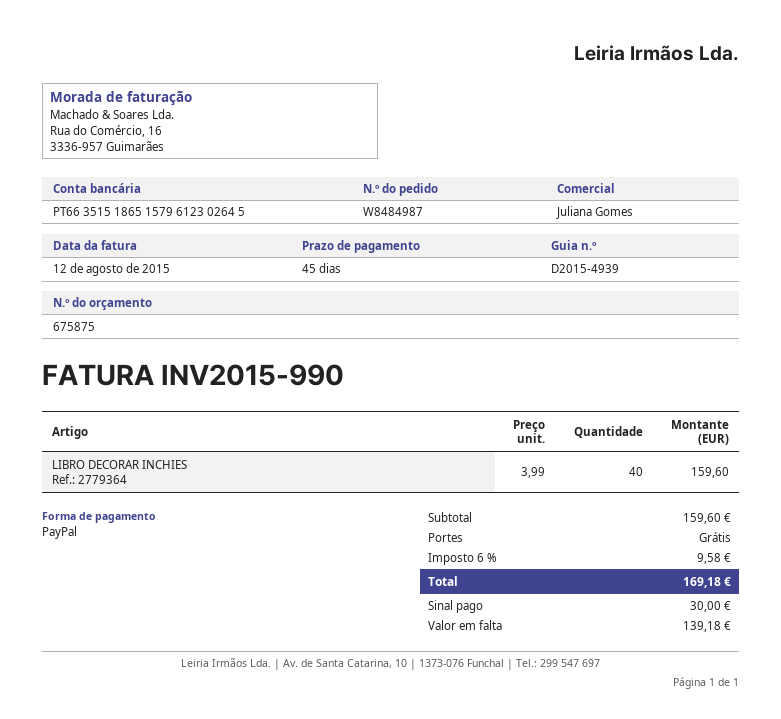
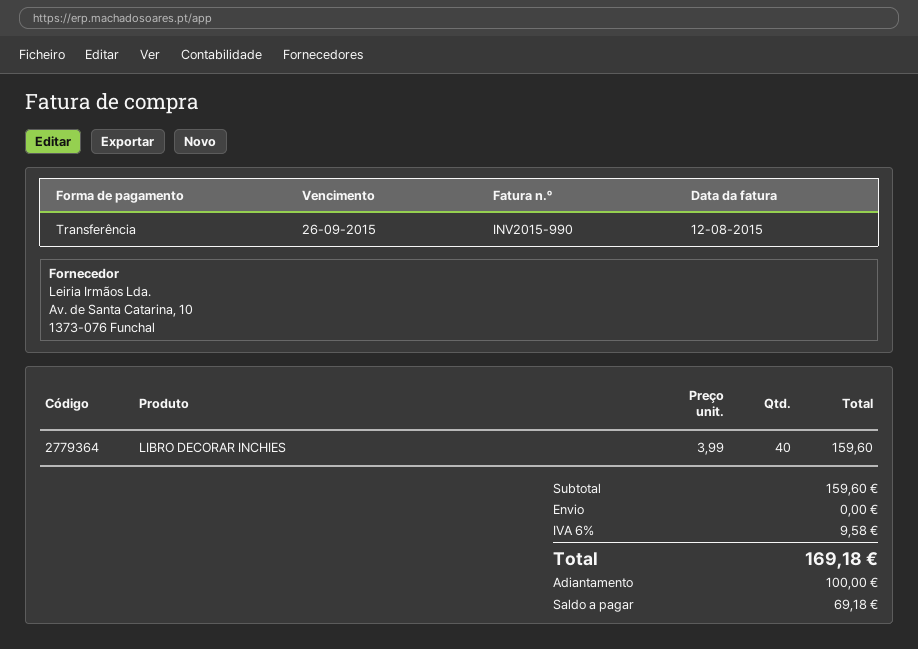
payment method: PayPal -> bank transfer
deposit: 30.00 -> 100.00
balance: 139.18 -> 69.18

